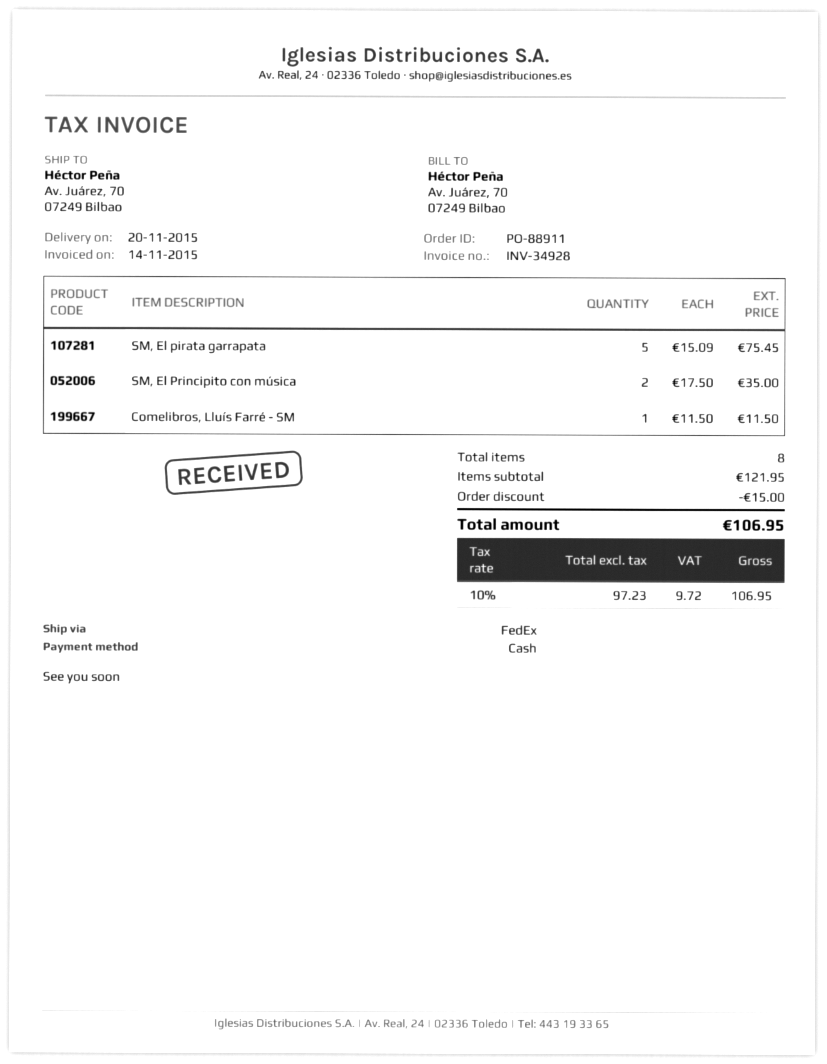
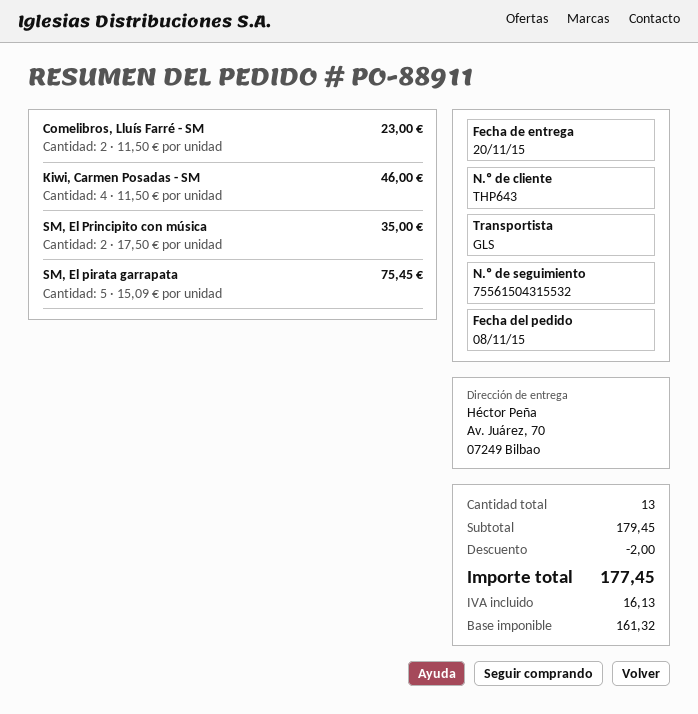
shipping method: FedEx -> GLS
Comelibros, Lluís Farré - SM: 1 x 11.50 = 11.50 -> 2 x 11.50 = 23.00
Kiwi, Carmen Posadas - SM: none -> 4 x 11.50 = 46.00
total quantity: 8 -> 13
subtotal: 121.95 -> 179.45
discount: 15.00 -> 2.00
net: 97.23 -> 161.32
tax: 9.72 -> 16.13
total: 106.95 -> 177.45

